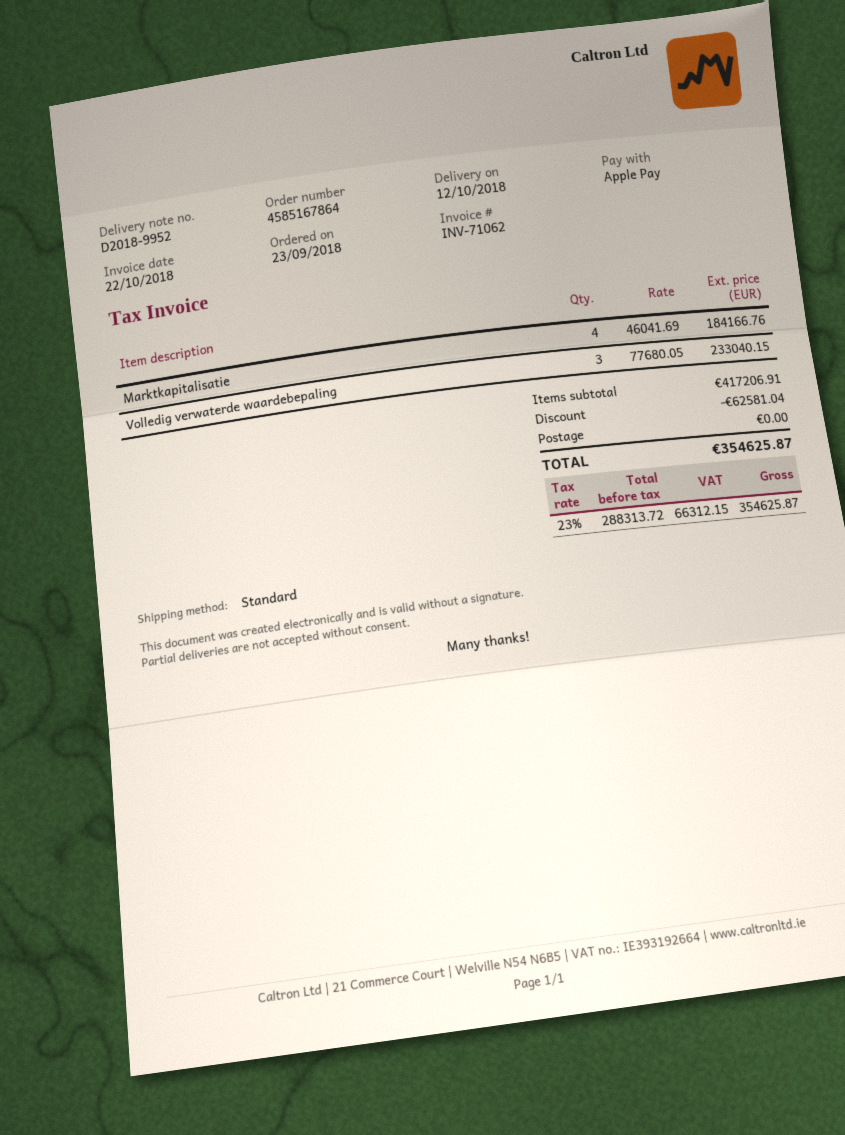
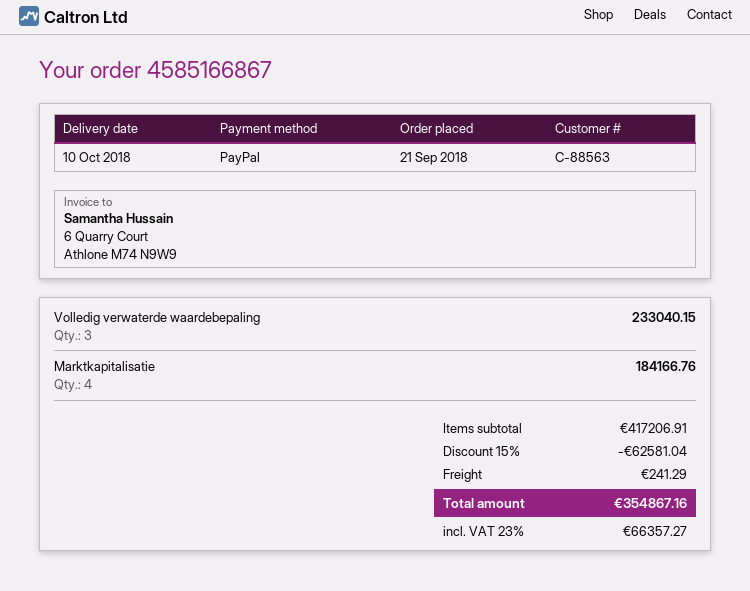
order number: 4585167864 -> 4585166867
order date: 2018-09-23 -> 2018-09-21
delivery date: 2018-10-12 -> 2018-10-10
payment method: Apple Pay -> PayPal
shipping: 0.00 -> 241.29
tax: 23% = 66312.15 -> 23% = 66357.27
total: 354625.87 -> 354867.16

